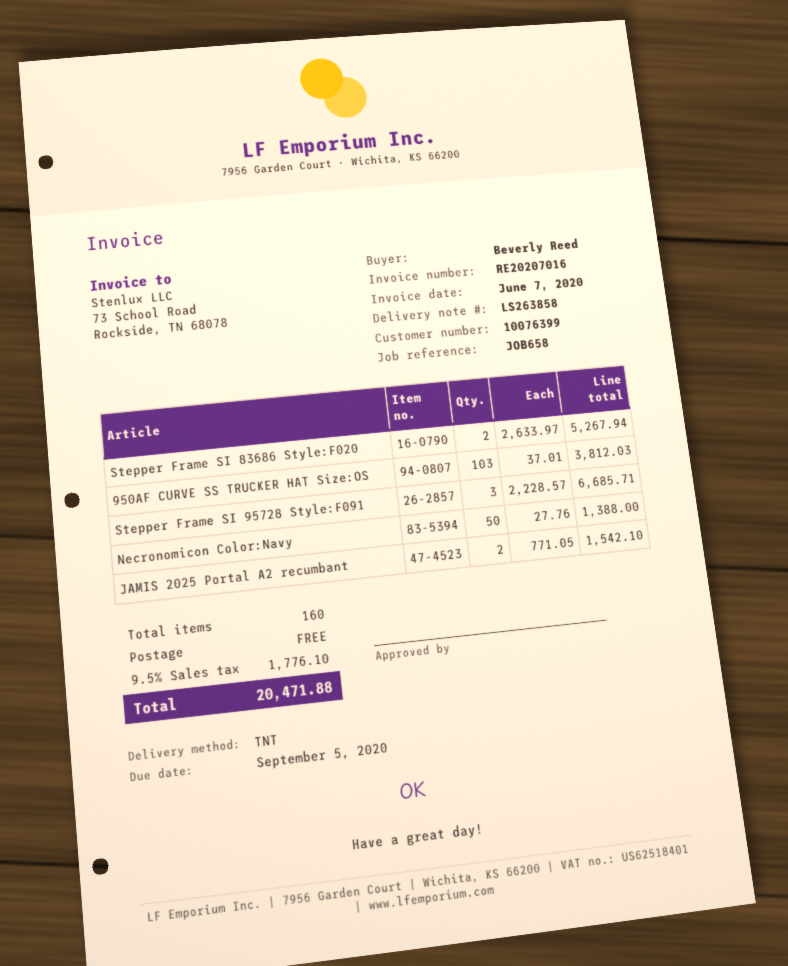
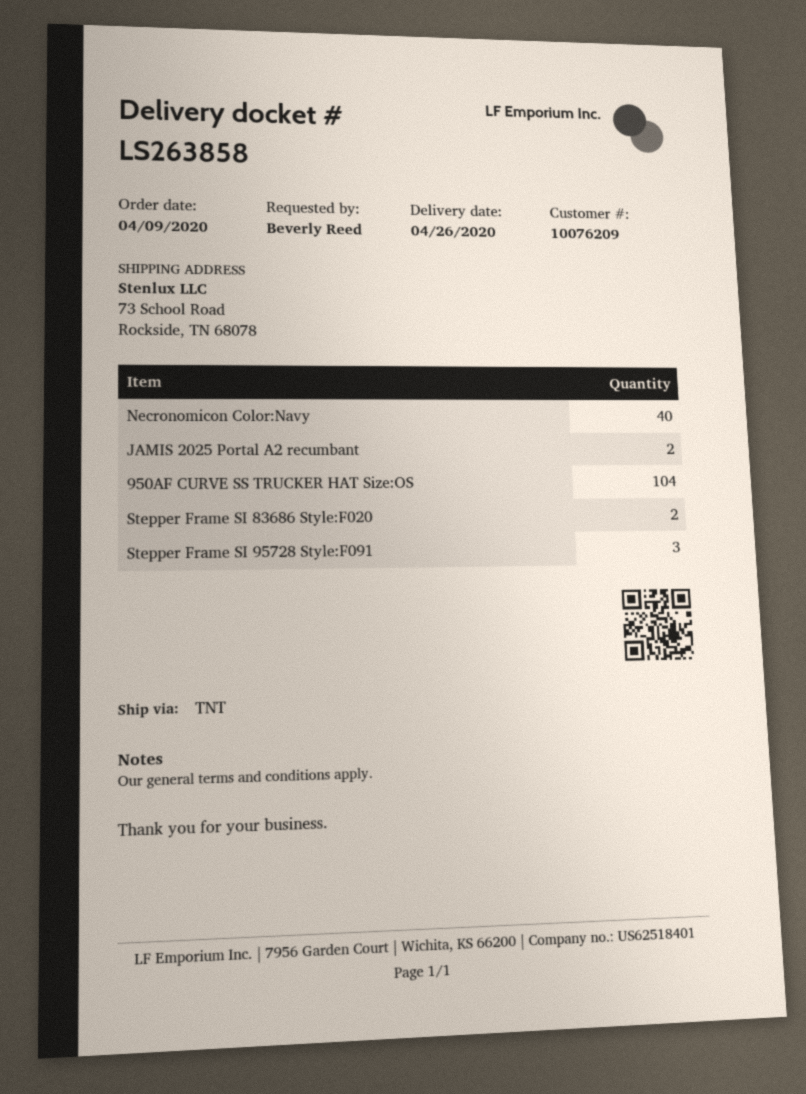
customer number: 10076399 -> 10076209
950AF CURVE SS TRUCKER HAT Size:OS: 103 -> 104
Necronomicon Color:Navy: 50 -> 40

